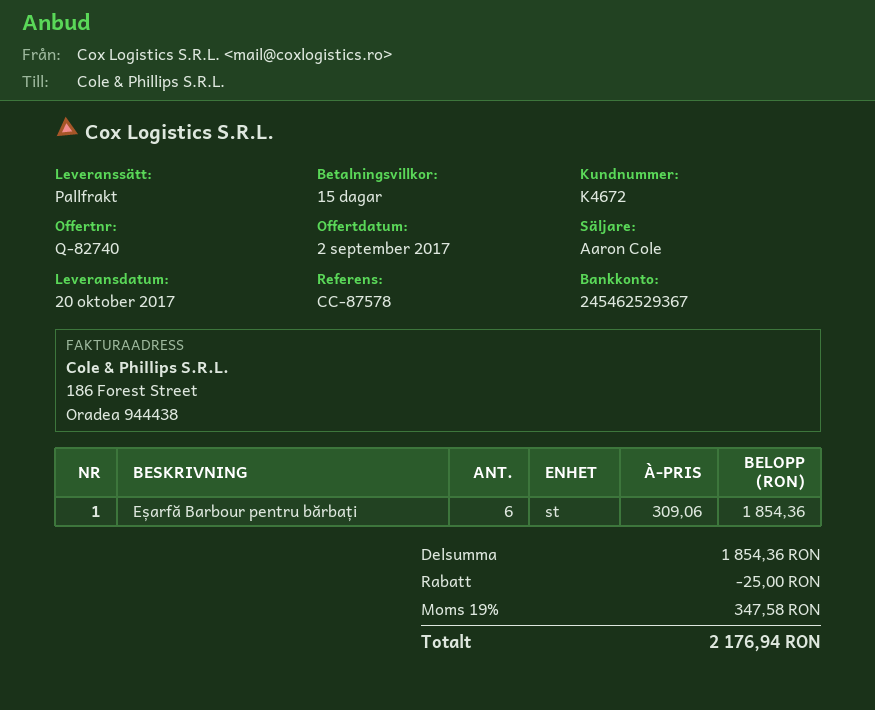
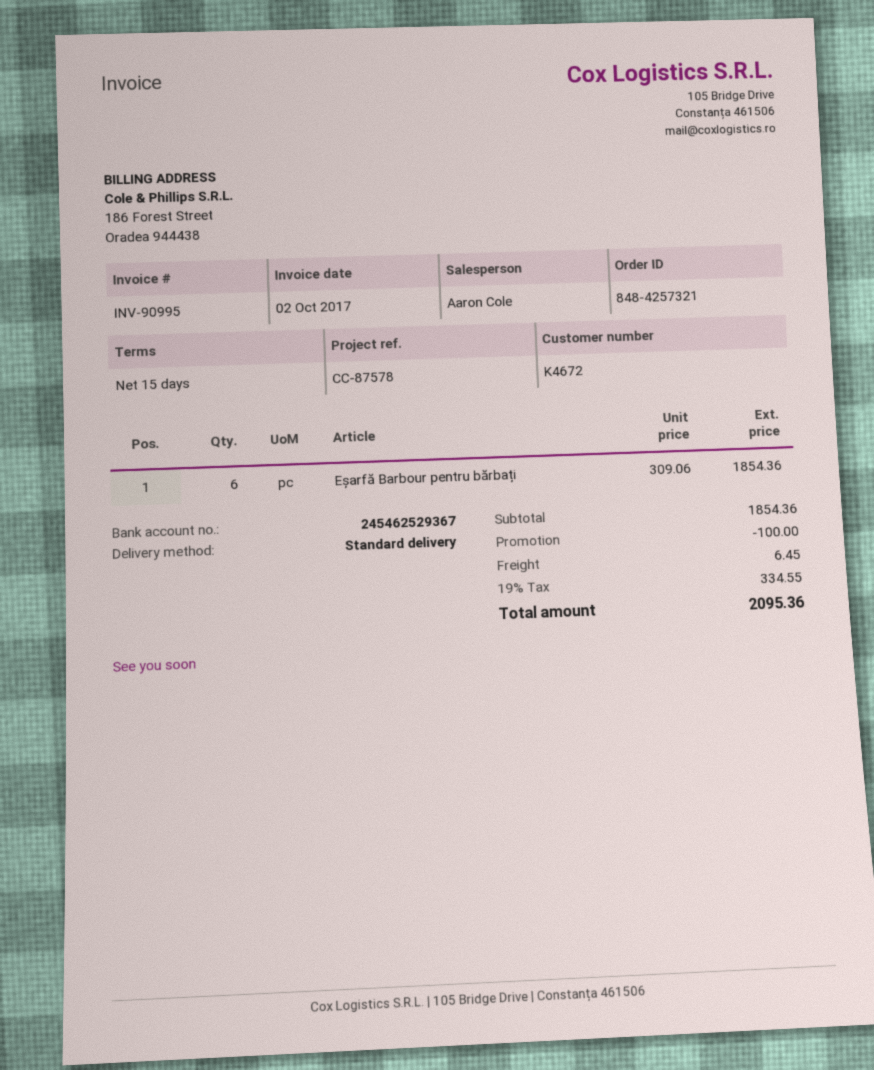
shipping method: pallet freight -> standard
discount: 25.00 -> 100.00
shipping: none -> 6.45
tax: 19% = 347.58 -> 19% = 334.55
total: 2176.94 -> 2095.36

